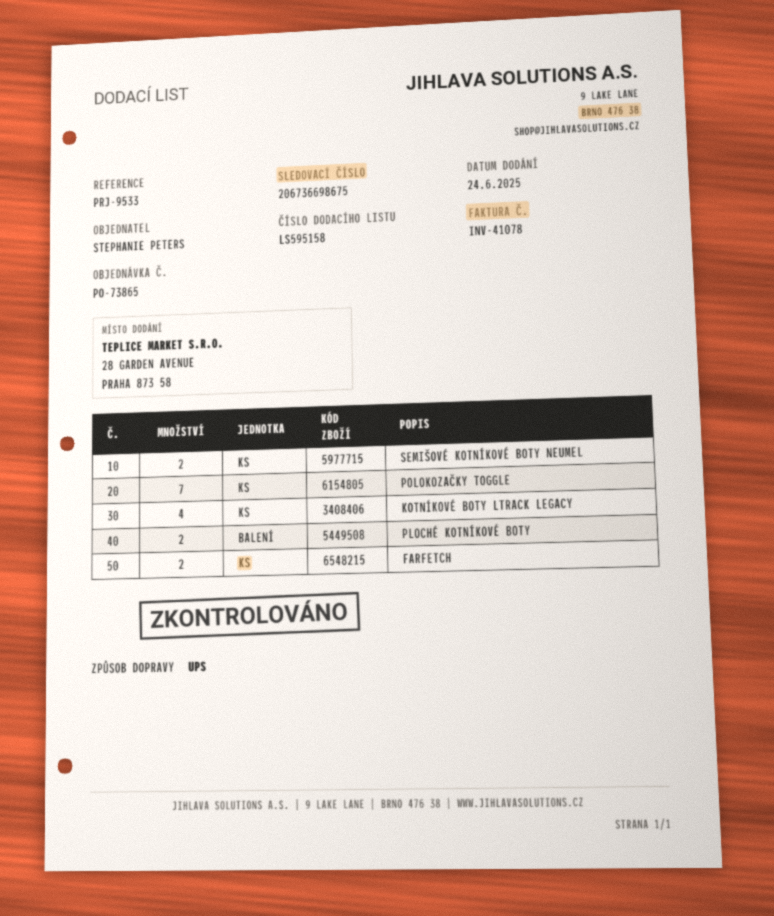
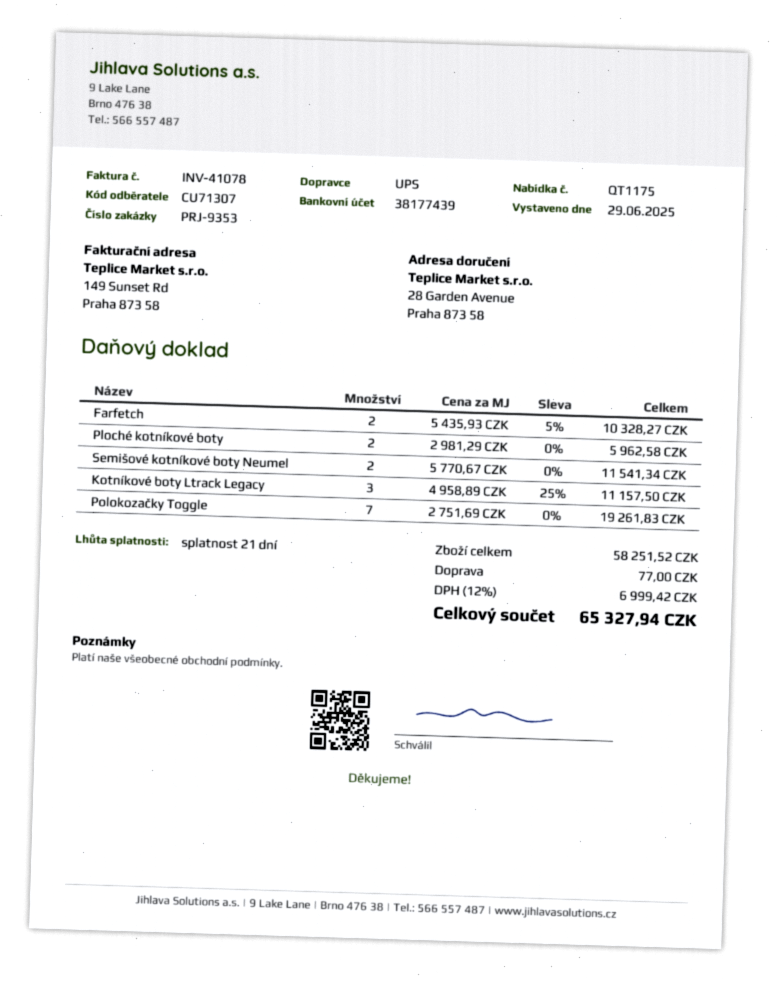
reference: PRJ-9533 -> PRJ-9353
KOTNÍKOVÉ BOTY LTRACK LEGACY: 4 -> 3

